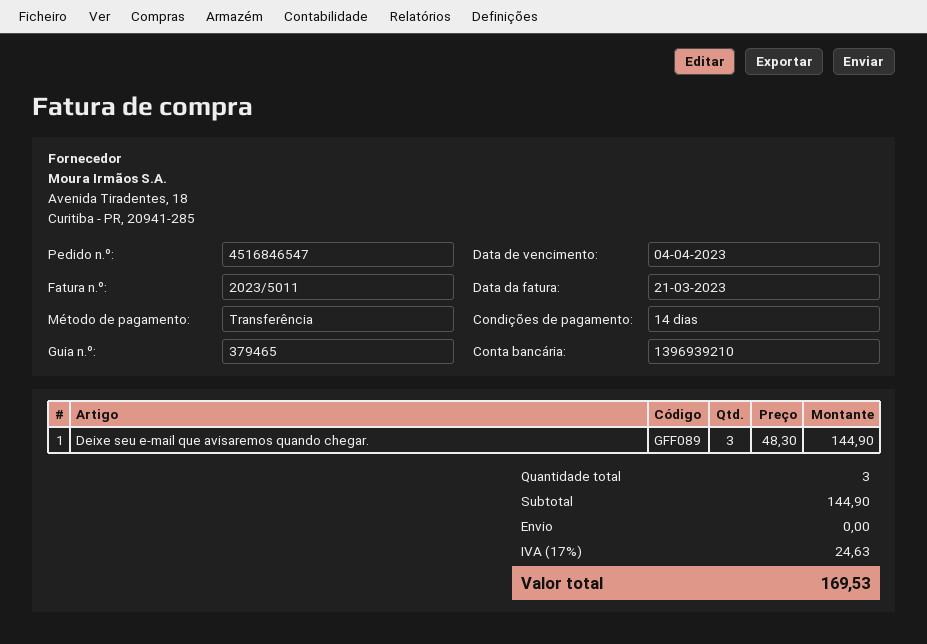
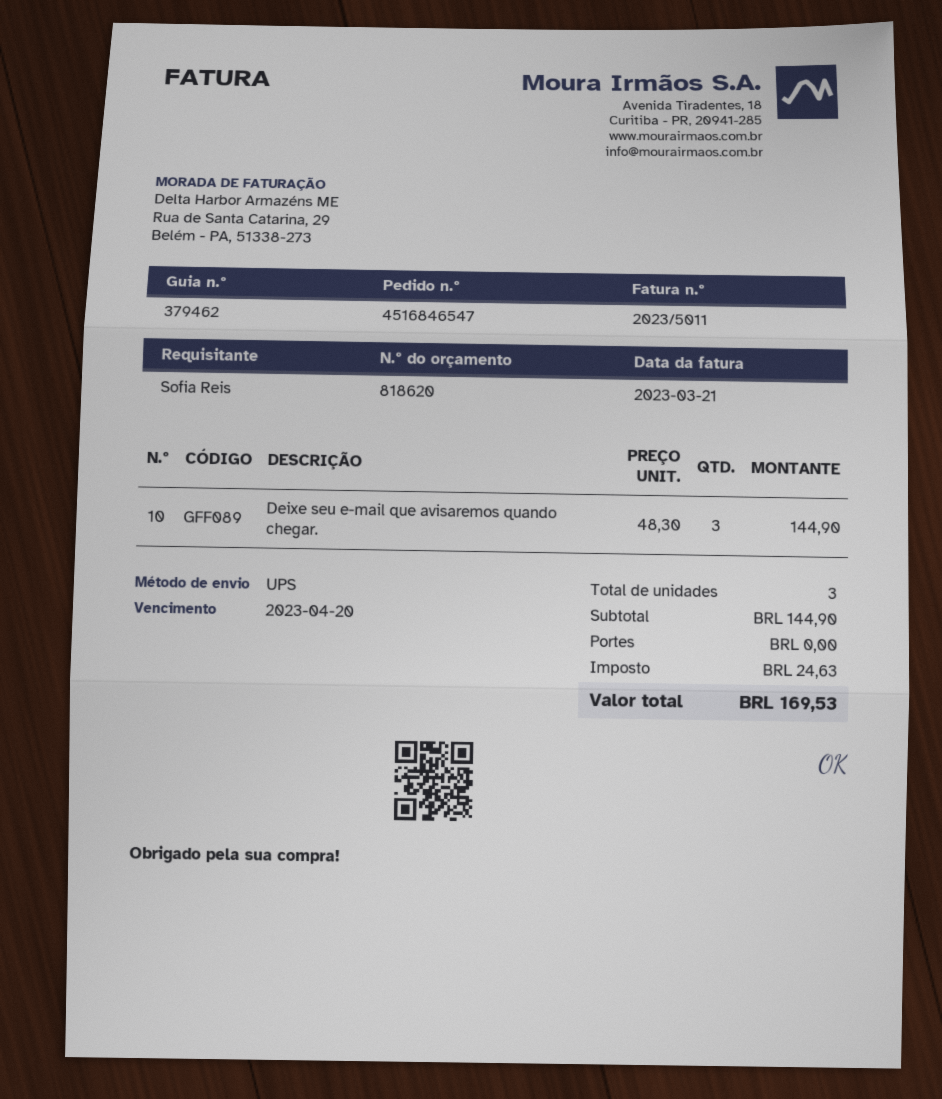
delivery note number: 379465 -> 379462
due date: 2023-04-04 -> 2023-04-20

